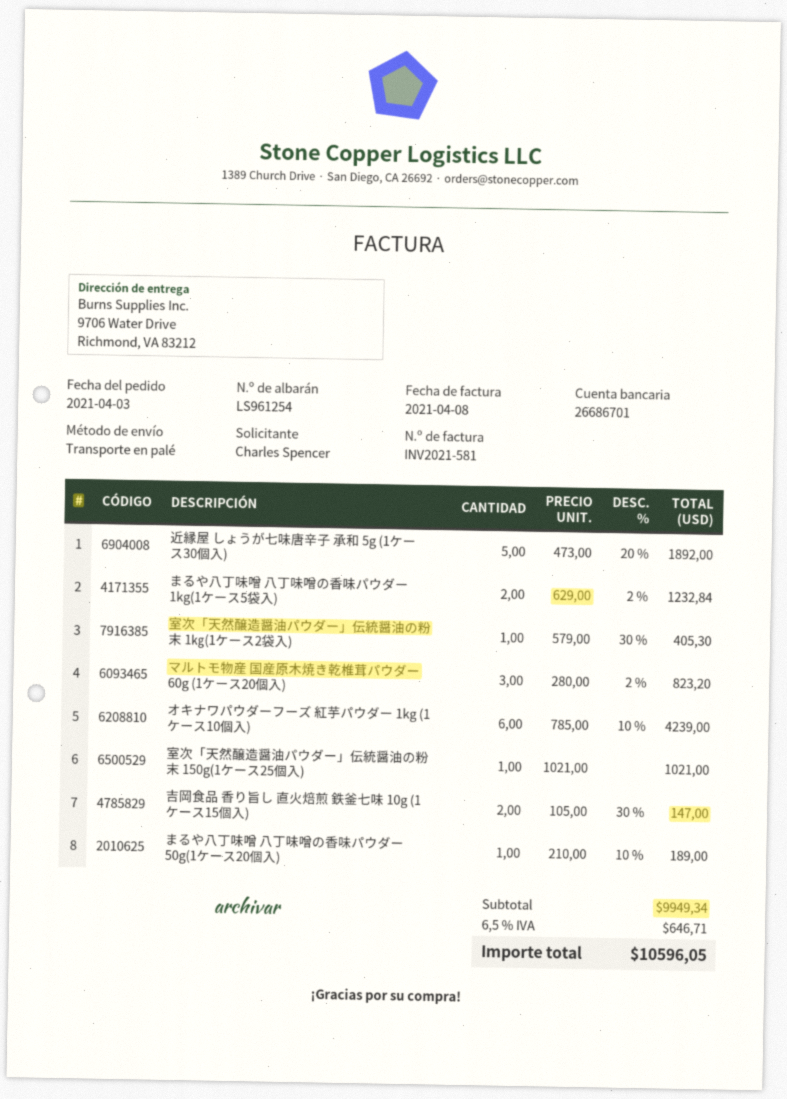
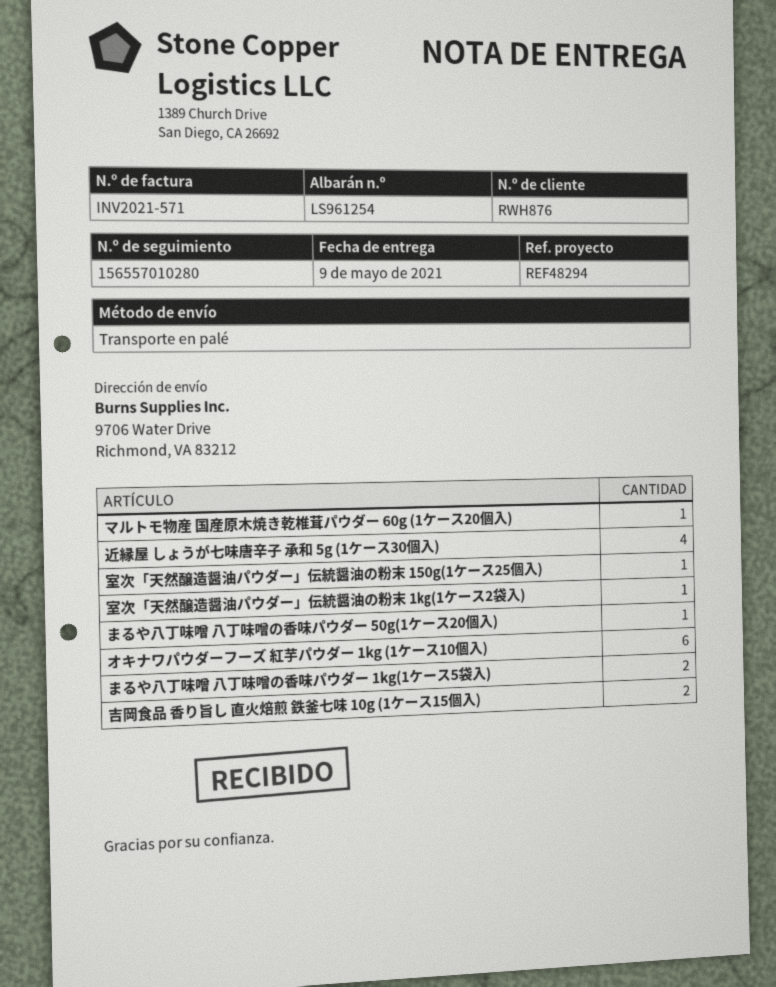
invoice number: INV2021-581 -> INV2021-571
近縁屋 しょうが七味唐辛子 承和 5g (1ケース30個入): 5 -> 4
マルトモ物産 国産原木焼き乾椎茸パウダー 60g (1ケース20個入): 3 -> 1

